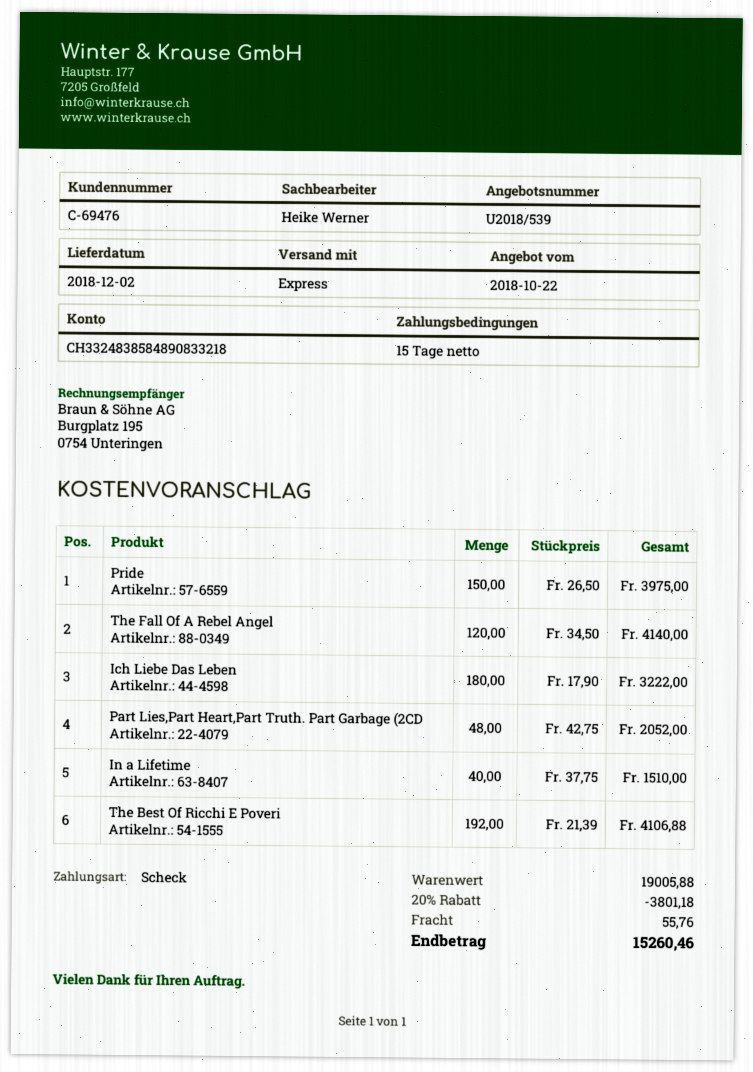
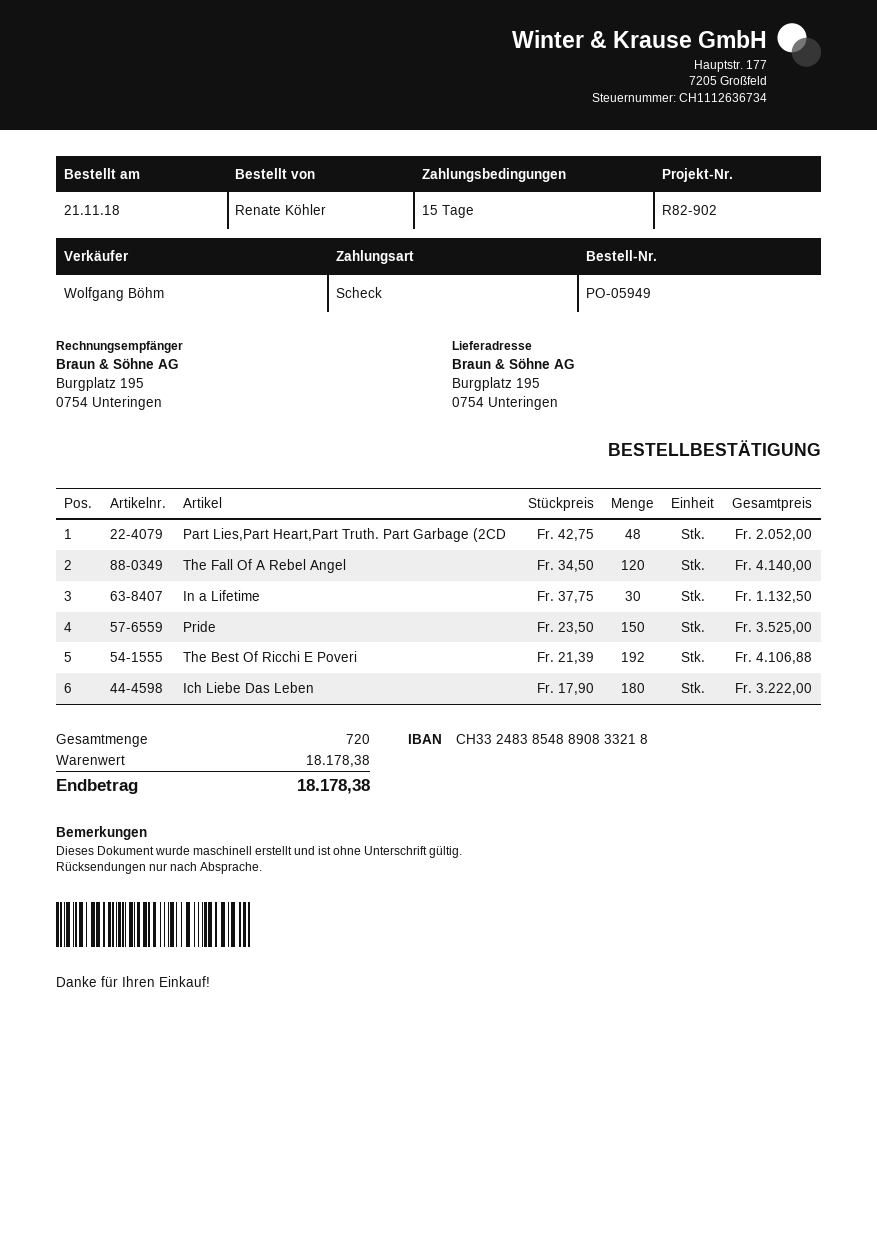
sales rep: Heike Werner -> Wolfgang Böhm
bank account: CH3324838584890833218 -> CH3324838548890833218
Pride: 150 x 26.50 = 3975.00 -> 150 x 23.50 = 3525.00
In a Lifetime: 40 x 37.75 = 1510.00 -> 30 x 37.75 = 1132.50
subtotal: 19005.88 -> 18178.38
discount: 20% = 3801.18 -> none
shipping: 55.76 -> none
total: 15260.46 -> 18178.38

